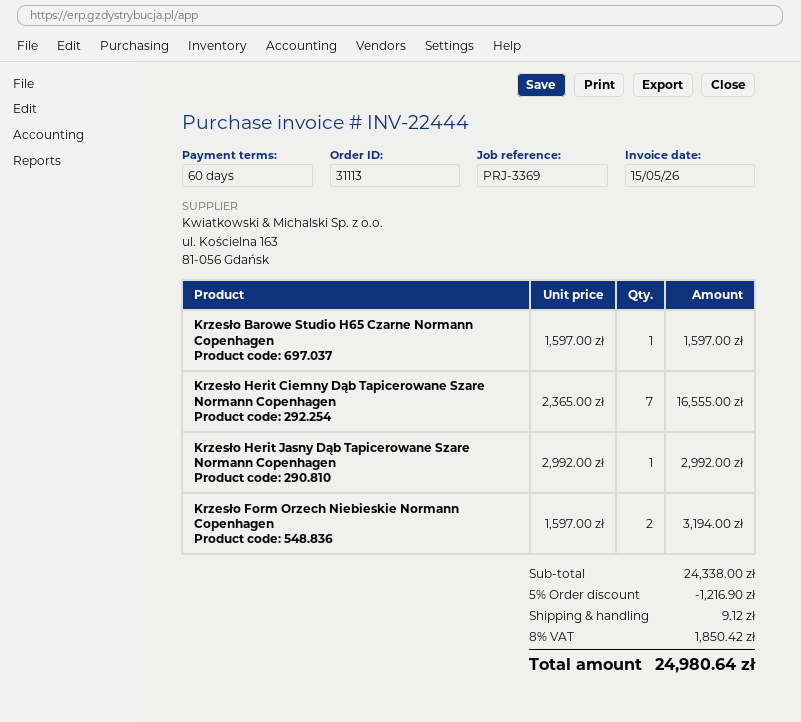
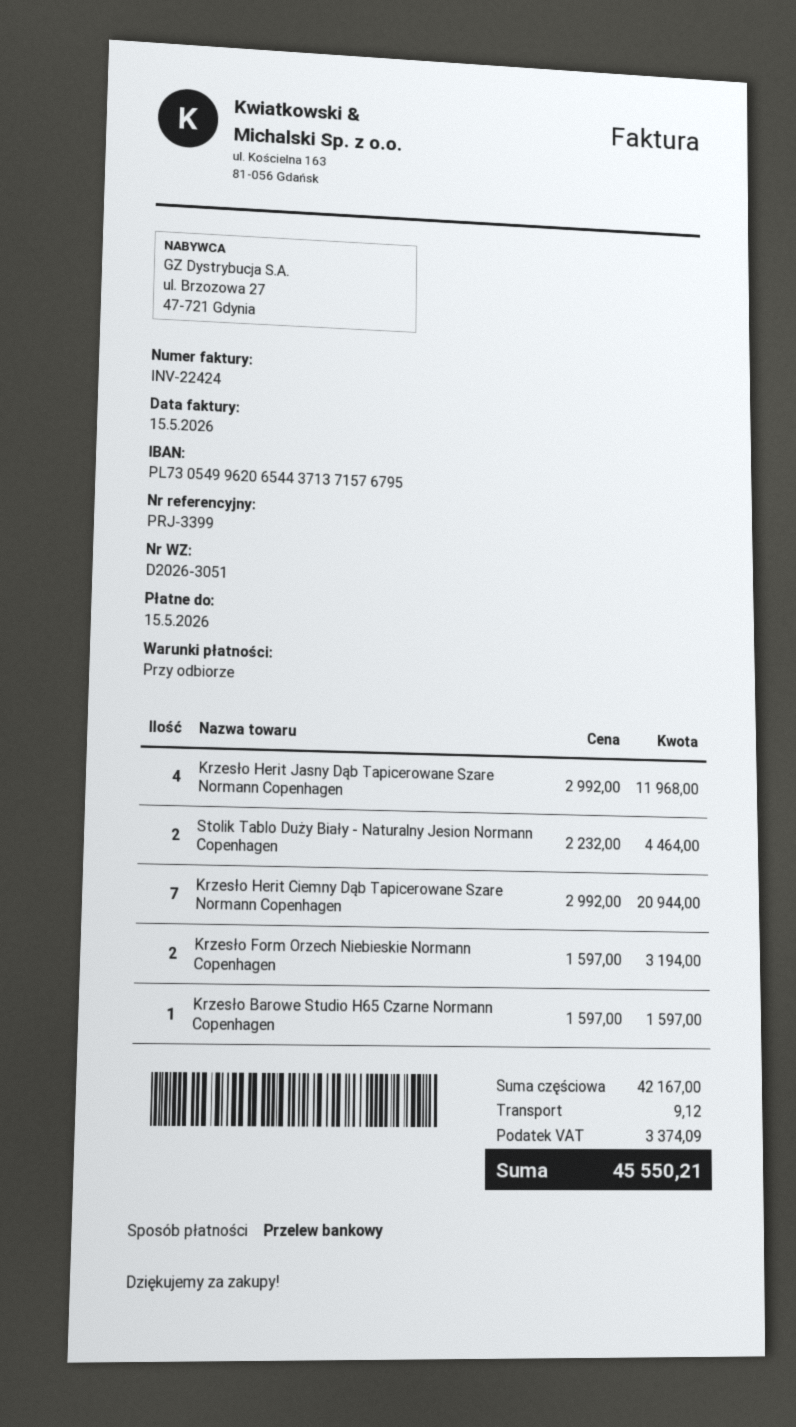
invoice number: INV-22444 -> INV-22424
payment terms: 60 days -> on receipt
reference: PRJ-3369 -> PRJ-3399
Krzesło Herit Ciemny Dąb Tapicerowane Szare Normann Copenhagen: 7 x 2365.00 = 16555.00 -> 7 x 2992.00 = 20944.00
Krzesło Herit Jasny Dąb Tapicerowane Szare Normann Copenhagen: 1 x 2992.00 = 2992.00 -> 4 x 2992.00 = 11968.00
Stolik Tablo Duży Biały - Naturalny Jesion Normann Copenhagen: none -> 2 x 2232.00 = 4464.00
subtotal: 24338.00 -> 42167.00
discount: 5% = 1216.90 -> none
tax: 1850.42 -> 3374.09
total: 24980.64 -> 45550.21

